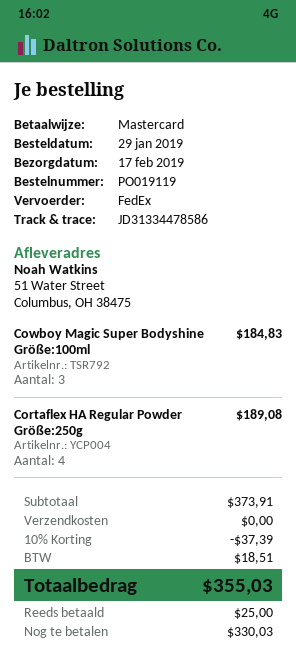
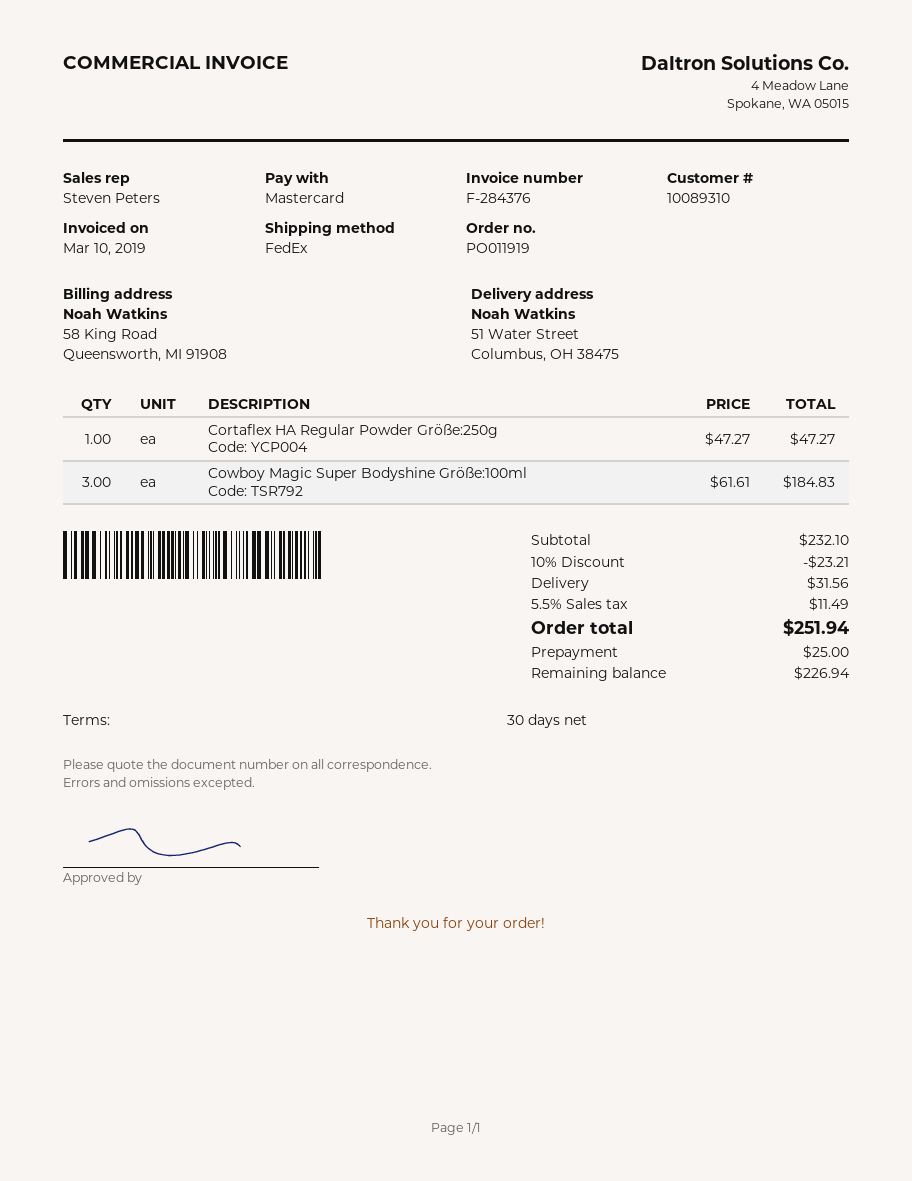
order number: PO019119 -> PO011919
Cortaflex HA Regular Powder Größe:250g: 4 for 189.08 -> 1 for 47.27
subtotal: 373.91 -> 232.10
discount: 10% = 37.39 -> 10% = 23.21
shipping: 0.00 -> 31.56
tax: 18.51 -> 11.49
total: 355.03 -> 251.94
balance: 330.03 -> 226.94

